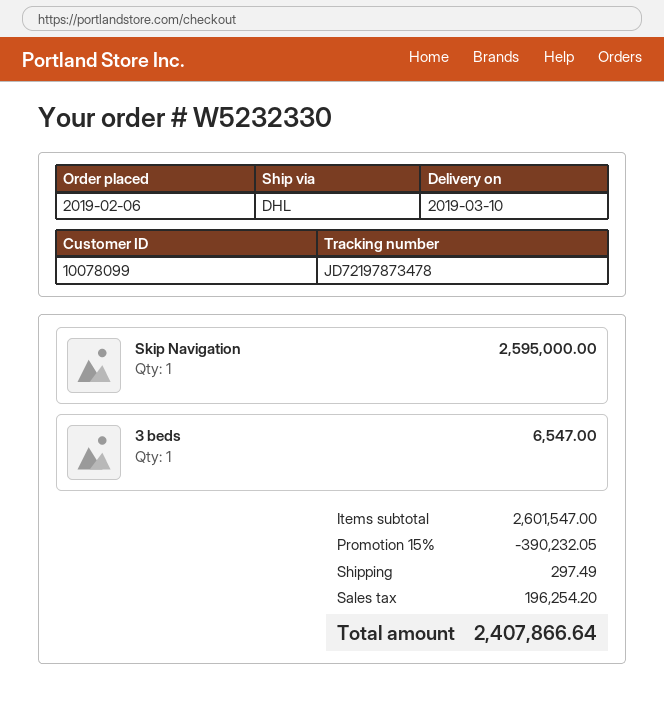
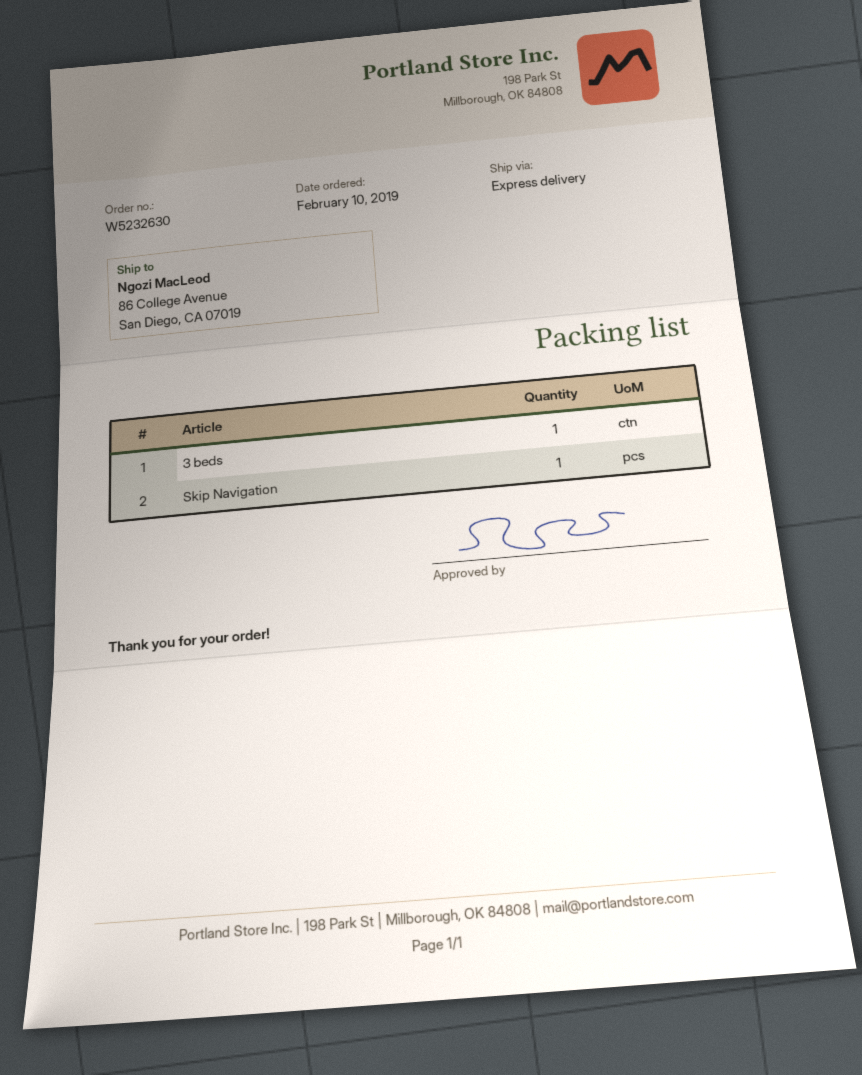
order number: W5232330 -> W5232630
order date: 2019-02-06 -> 2019-02-10
shipping method: DHL -> express

